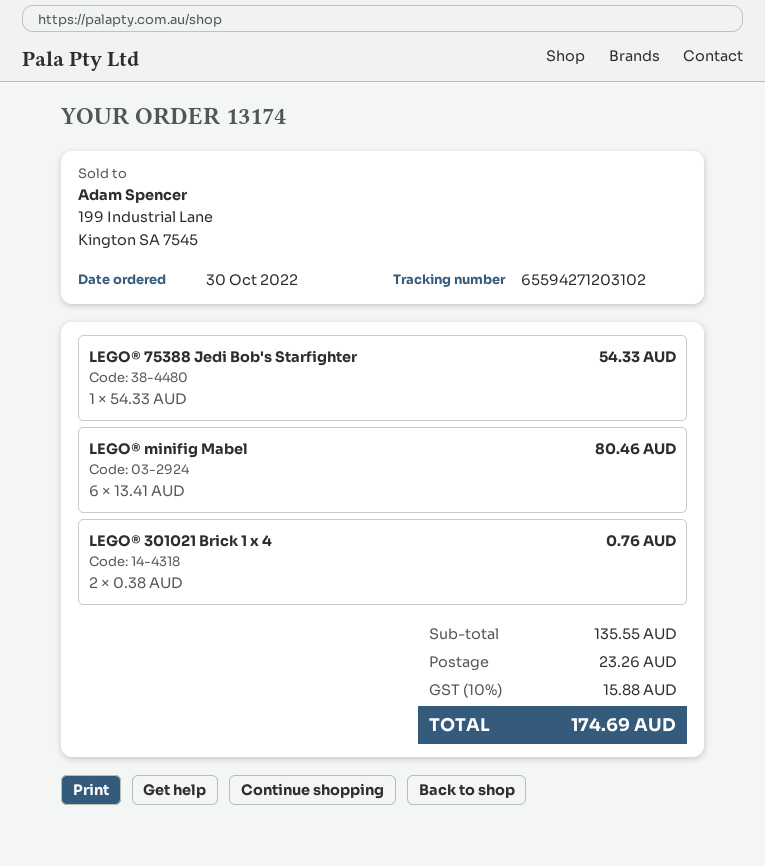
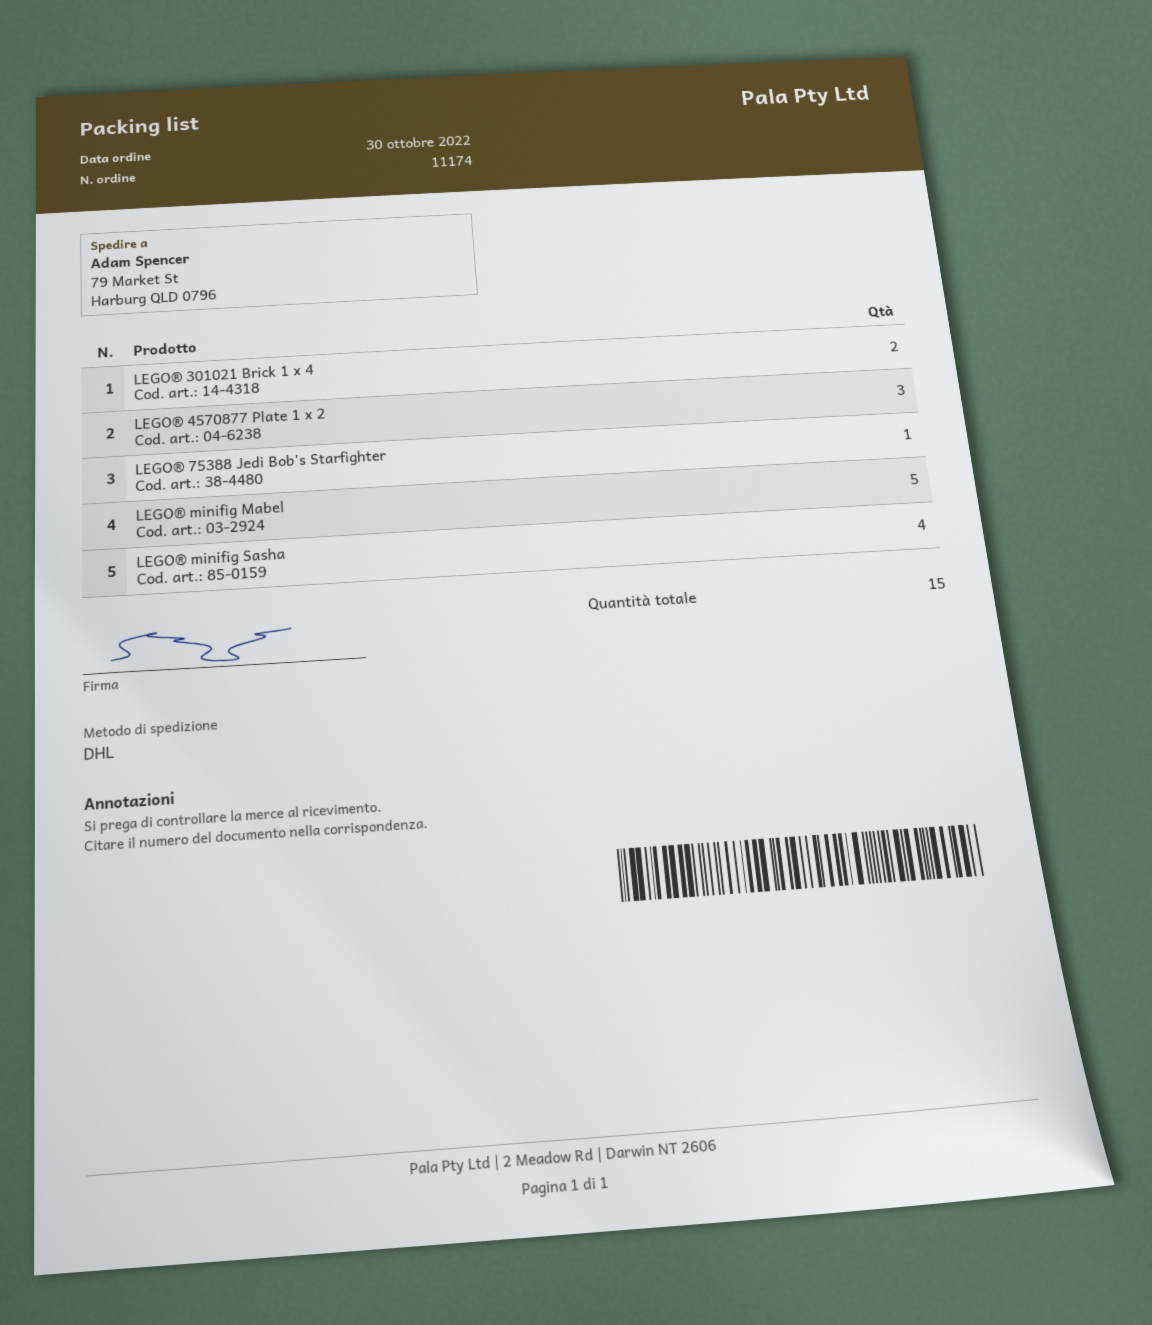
order number: 13174 -> 11174
LEGO® minifig Mabel: 6 -> 5
LEGO® 4570877 Plate 1 x 2: none -> 3
LEGO® minifig Sasha: none -> 4

